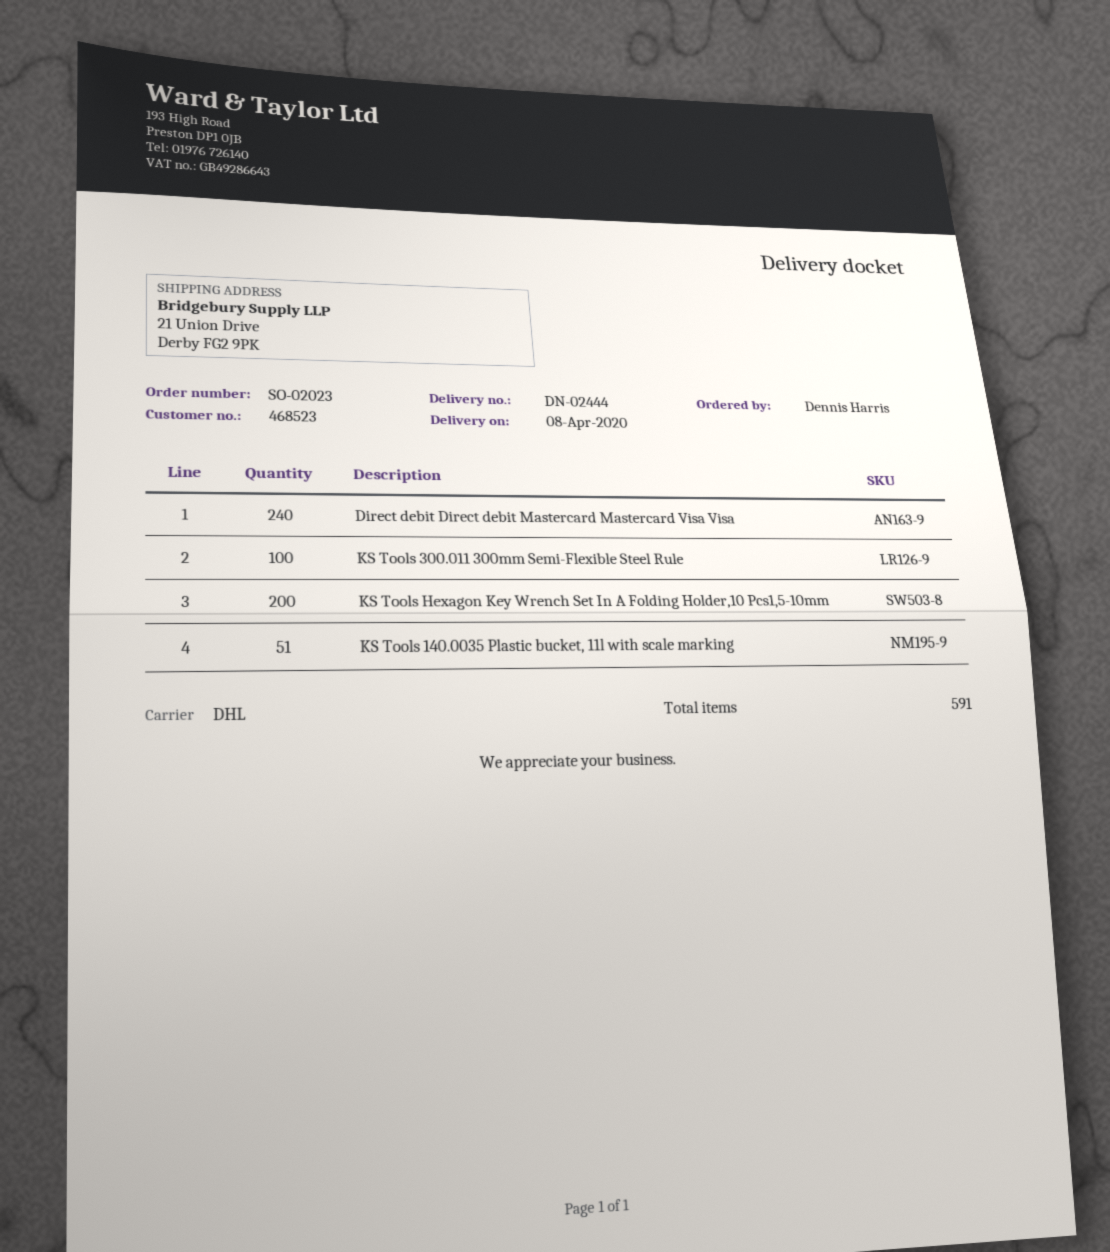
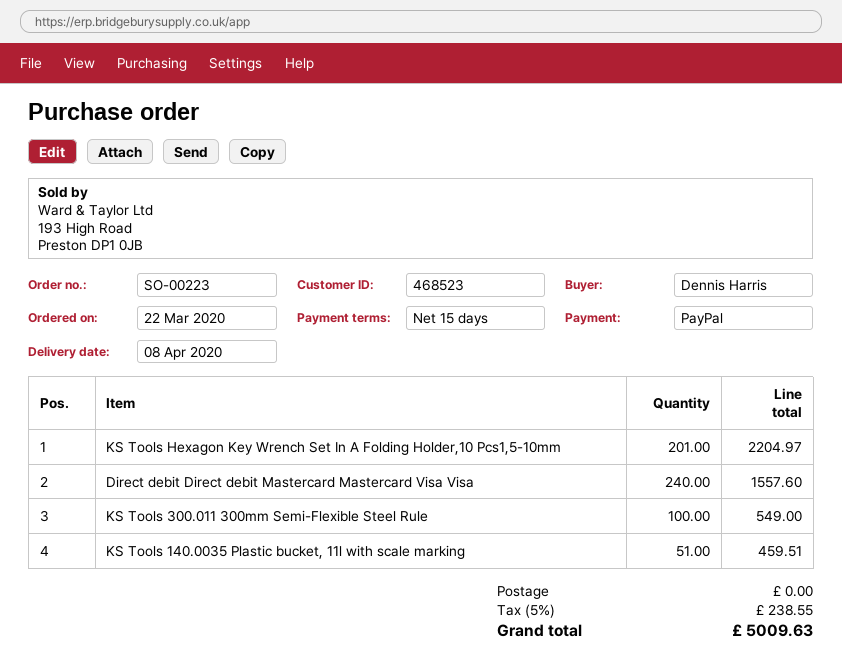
order number: SO-02023 -> SO-00223
KS Tools Hexagon Key Wrench Set In A Folding Holder,10 Pcs1,5-10mm: 200 -> 201

